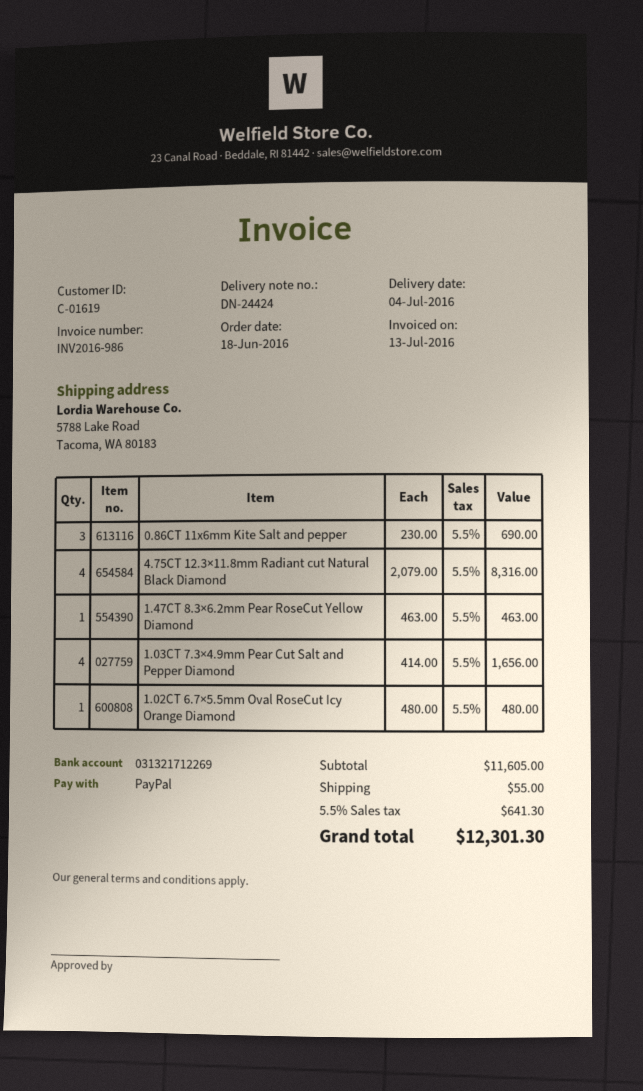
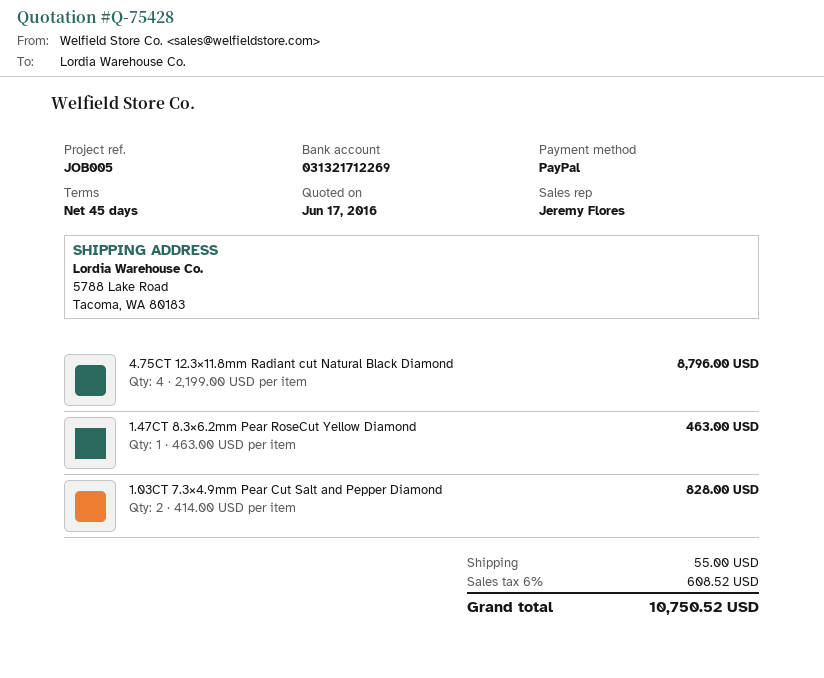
0.86CT 11x6mm Kite Salt and pepper: 3 x 230.00 = 690.00 -> none
4.75CT 12.3×11.8mm Radiant cut Natural Black Diamond: 4 x 2079.00 = 8316.00 -> 4 x 2199.00 = 8796.00
1.03CT 7.3×4.9mm Pear Cut Salt and Pepper Diamond: 4 x 414.00 = 1656.00 -> 2 x 414.00 = 828.00
1.02CT 6.7×5.5mm Oval RoseCut Icy Orange Diamond: 1 x 480.00 = 480.00 -> none
tax: 5.5% = 641.30 -> 6% = 608.52
total: 12301.30 -> 10750.52

